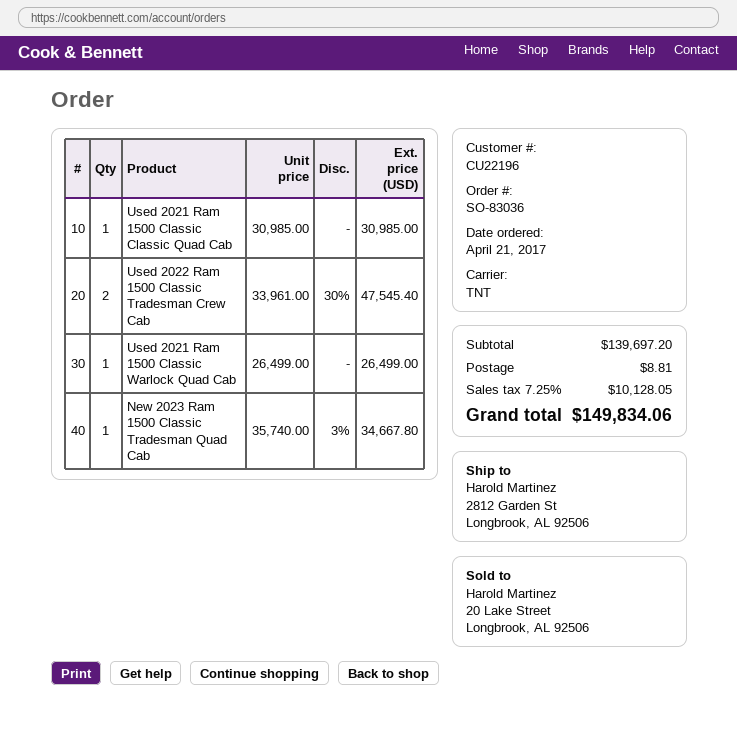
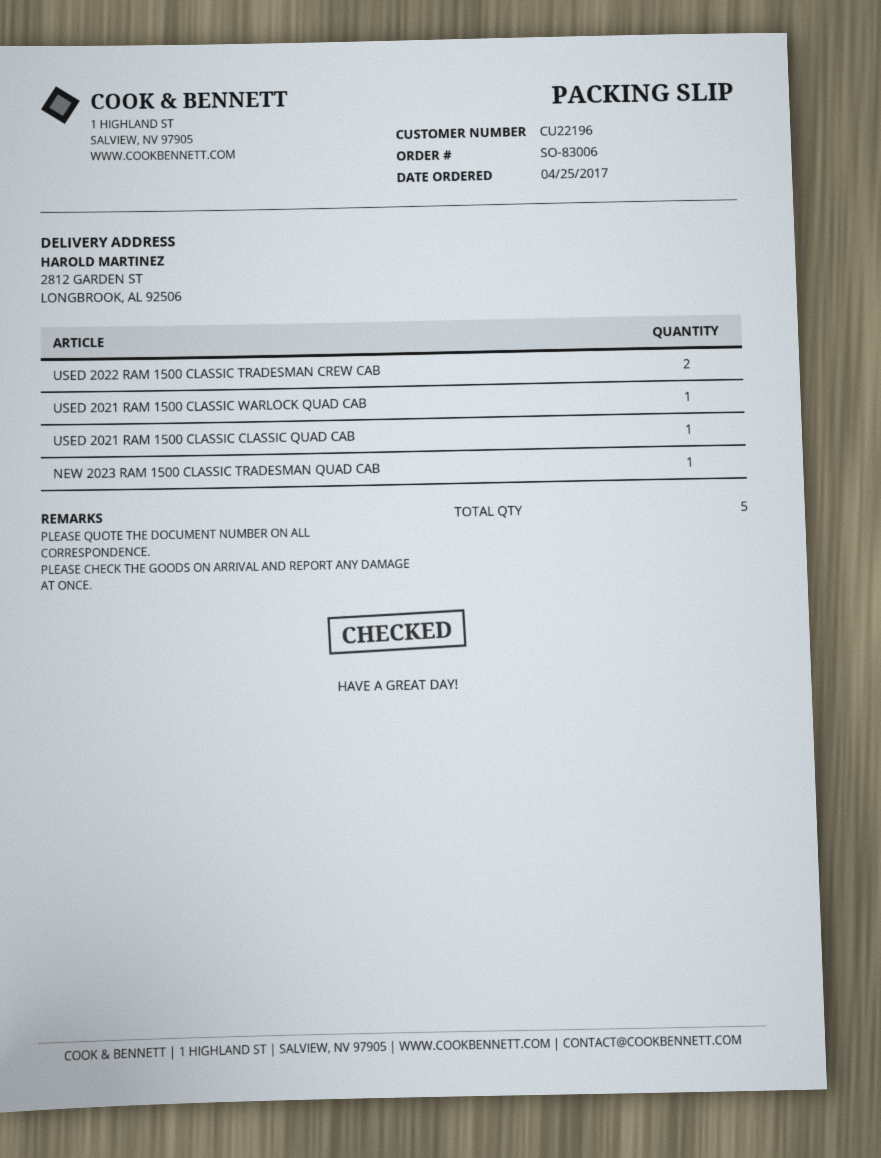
order number: SO-83036 -> SO-83006
order date: 2017-04-21 -> 2017-04-25

